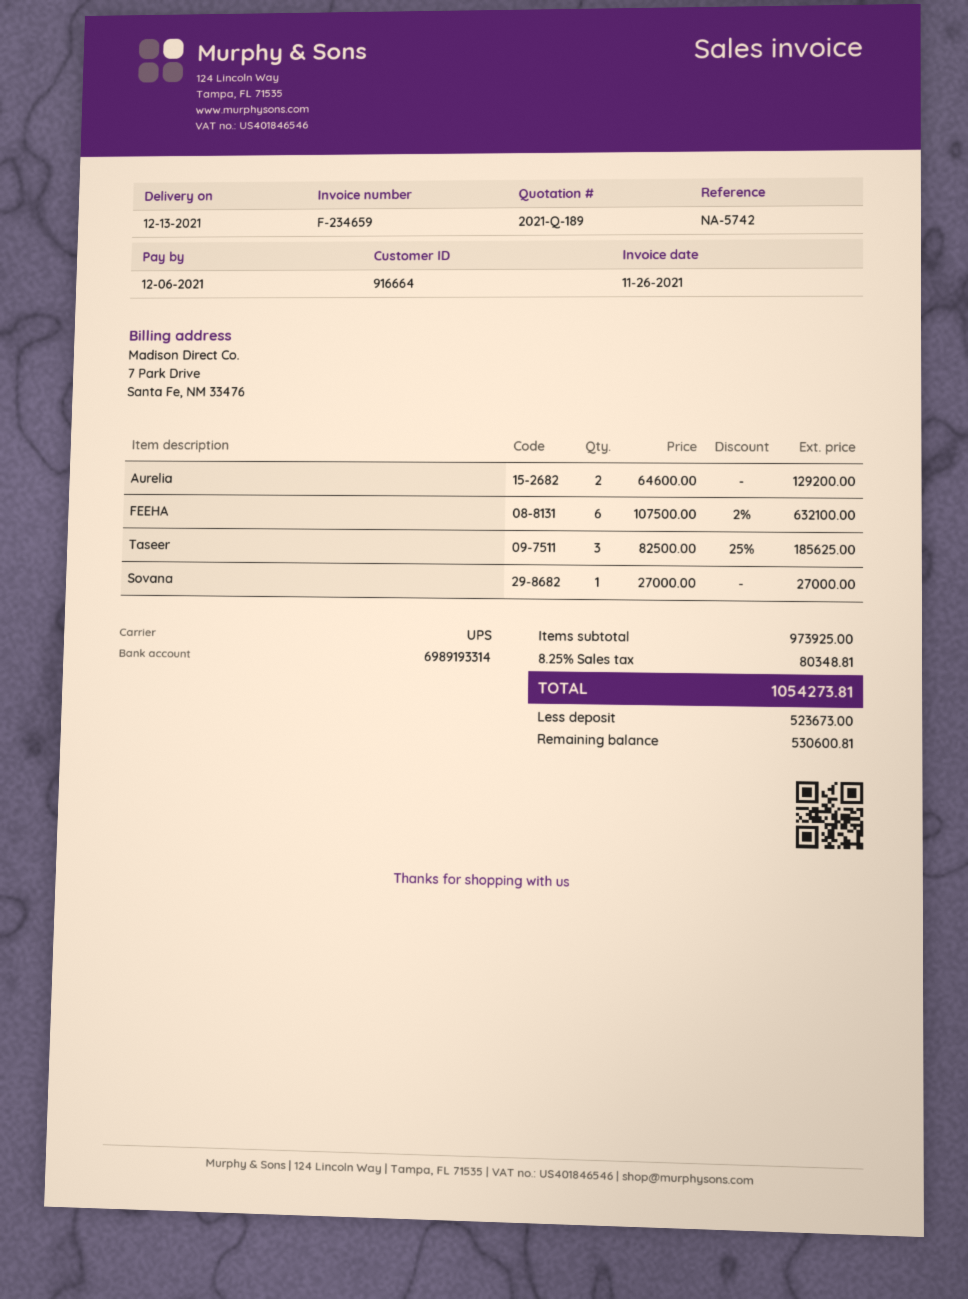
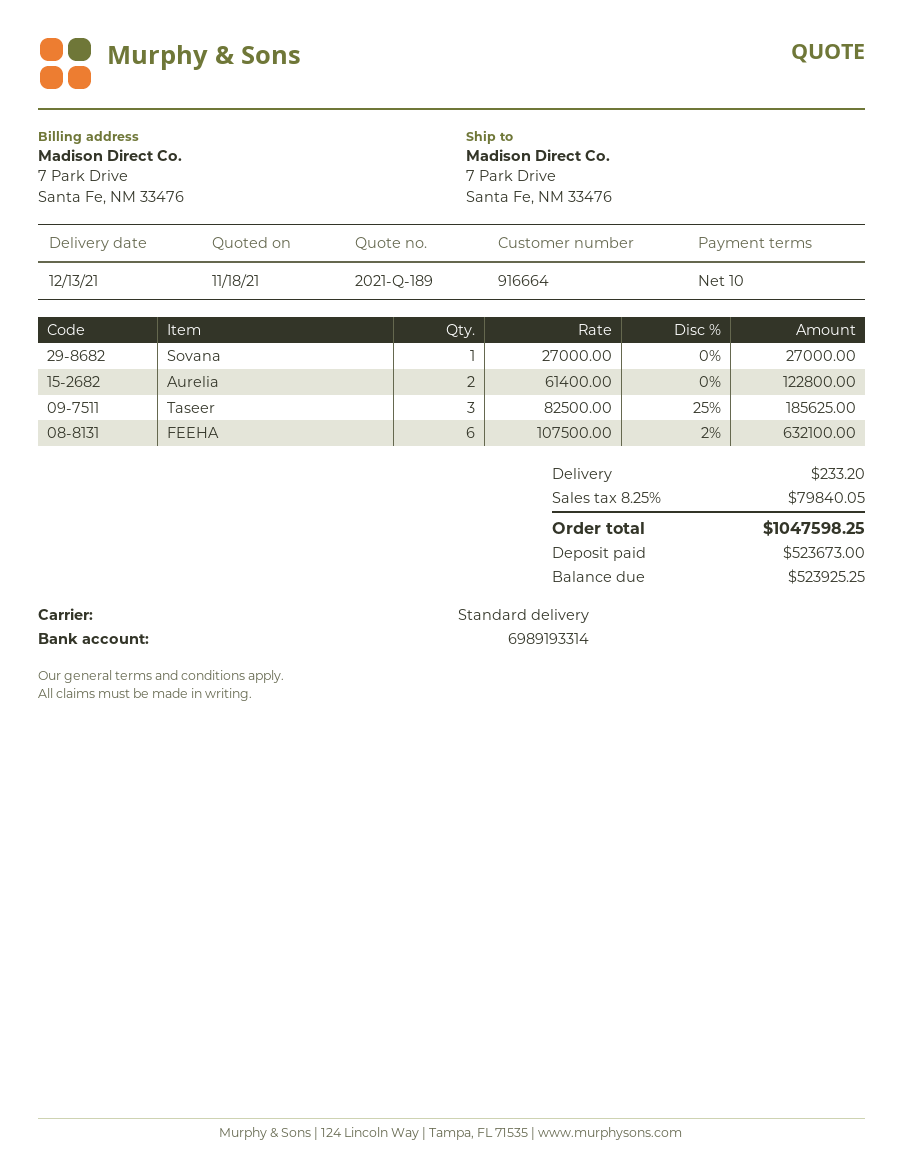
shipping method: UPS -> standard
Aurelia: 2 x 64600.00 = 129200.00 -> 2 x 61400.00 = 122800.00
shipping: none -> 233.20
tax: 8.25% = 80348.81 -> 8.25% = 79840.05
total: 1054273.81 -> 1047598.25
balance: 530600.81 -> 523925.25

